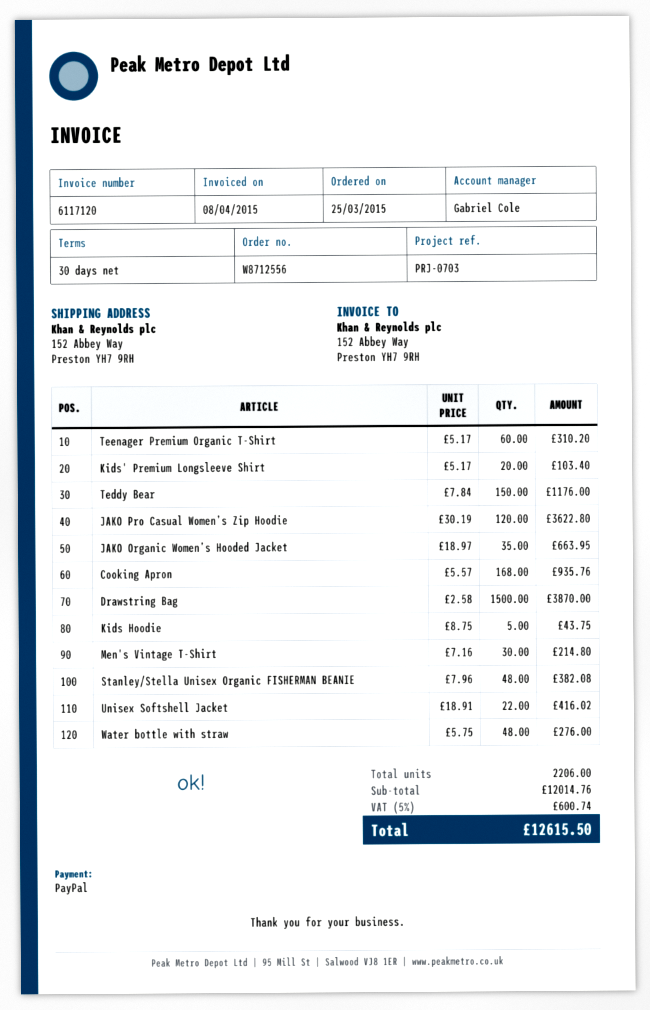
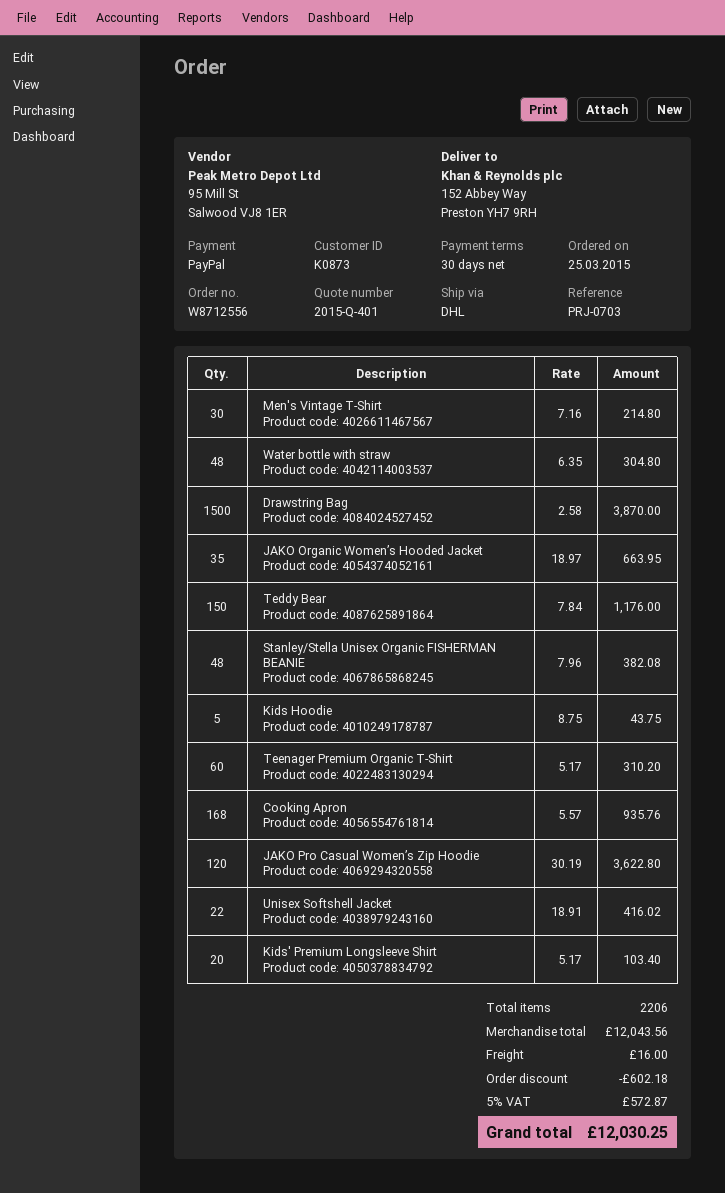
Water bottle with straw: 48 x 5.75 = 276.00 -> 48 x 6.35 = 304.80
subtotal: 12014.76 -> 12043.56
discount: none -> 602.18
shipping: none -> 16.00
tax: 5% = 600.74 -> 5% = 572.87
total: 12615.50 -> 12030.25

